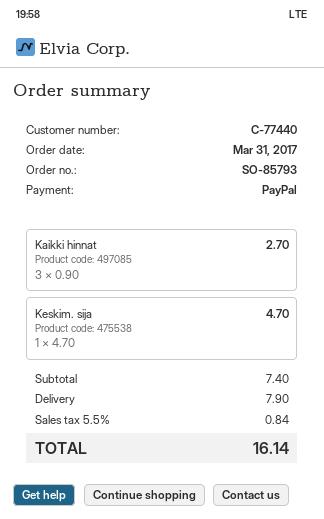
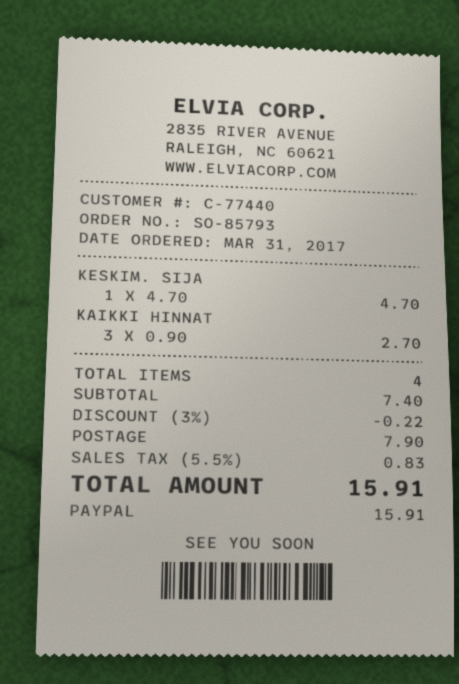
discount: none -> 3% = 0.22
tax: 5.5% = 0.84 -> 5.5% = 0.83
total: 16.14 -> 15.91

